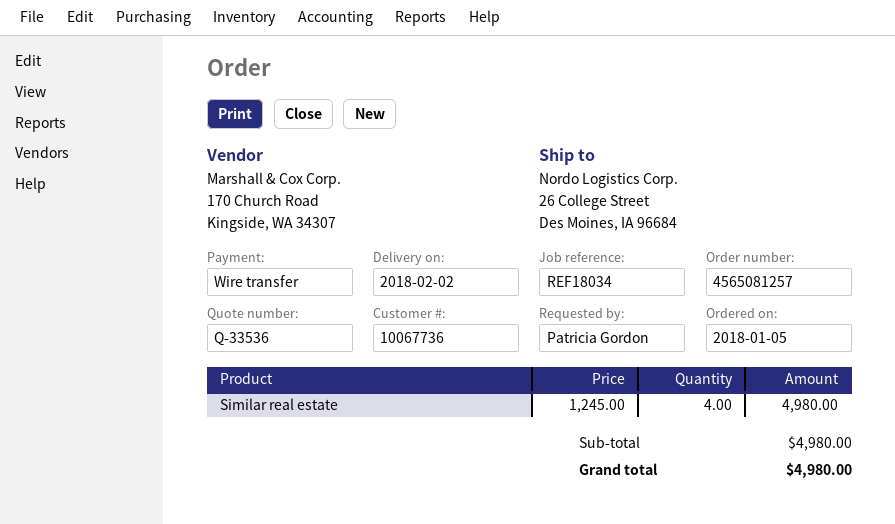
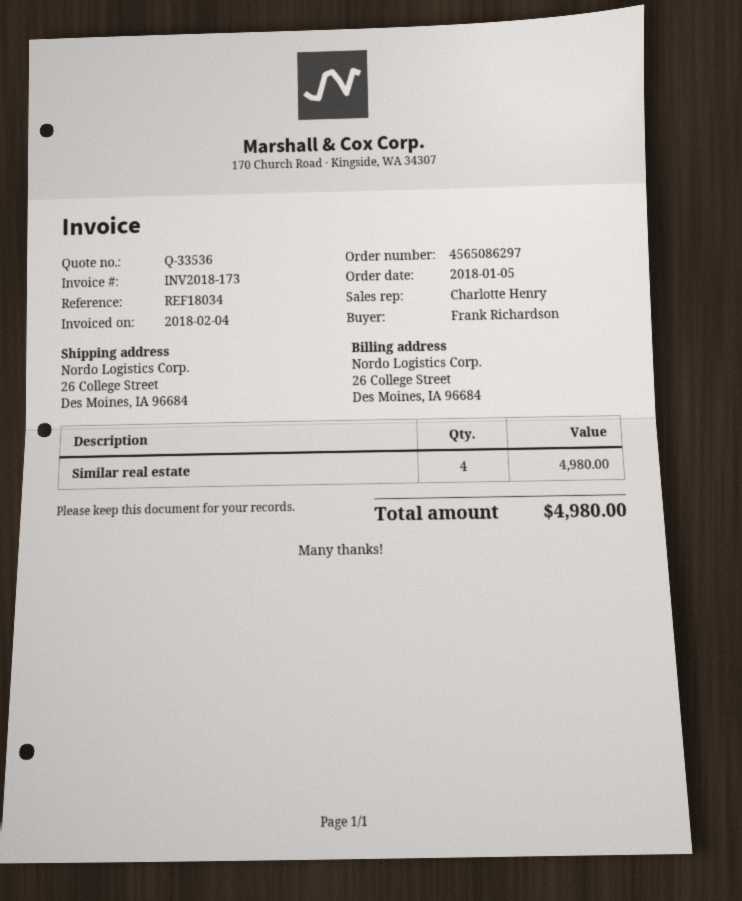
order number: 4565081257 -> 4565086297
ordered by: Patricia Gordon -> Frank Richardson

